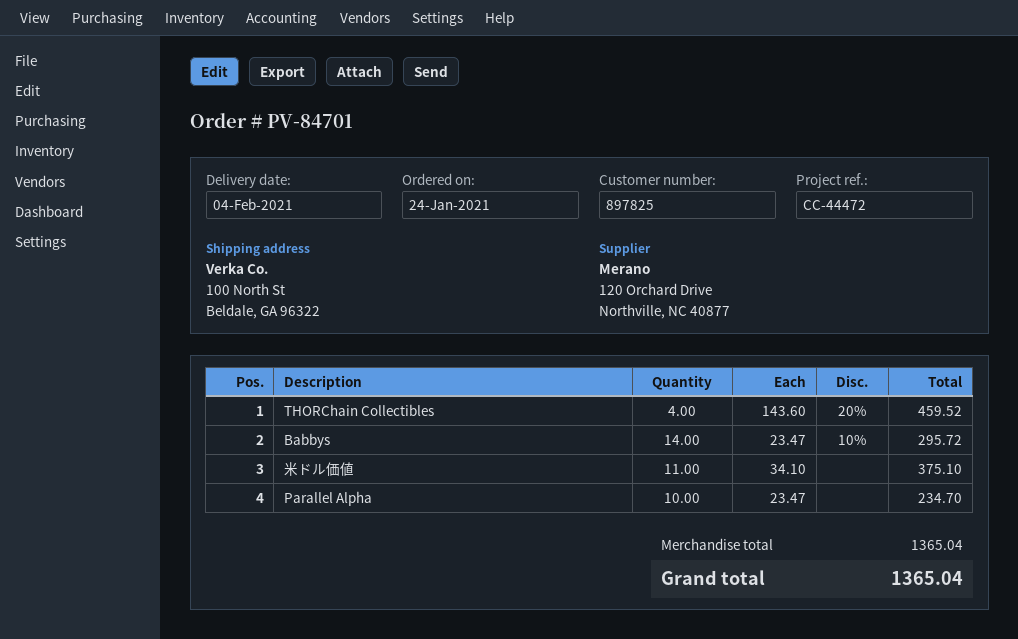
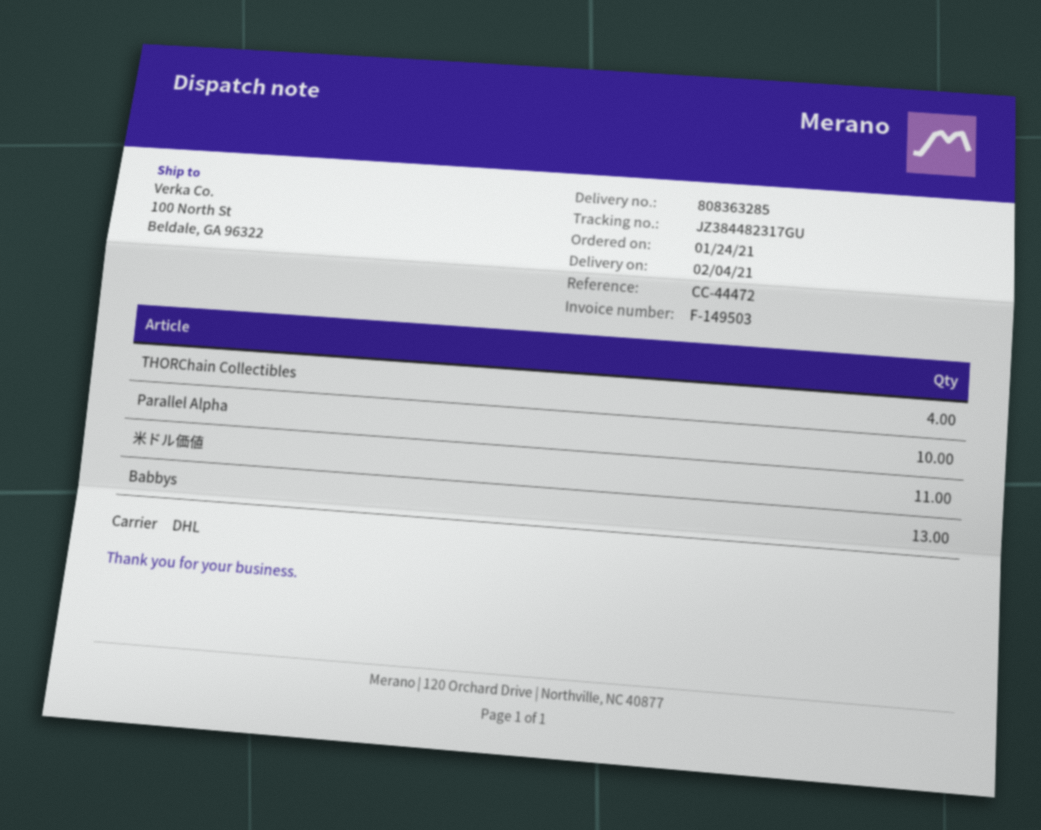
Babbys: 14 -> 13

